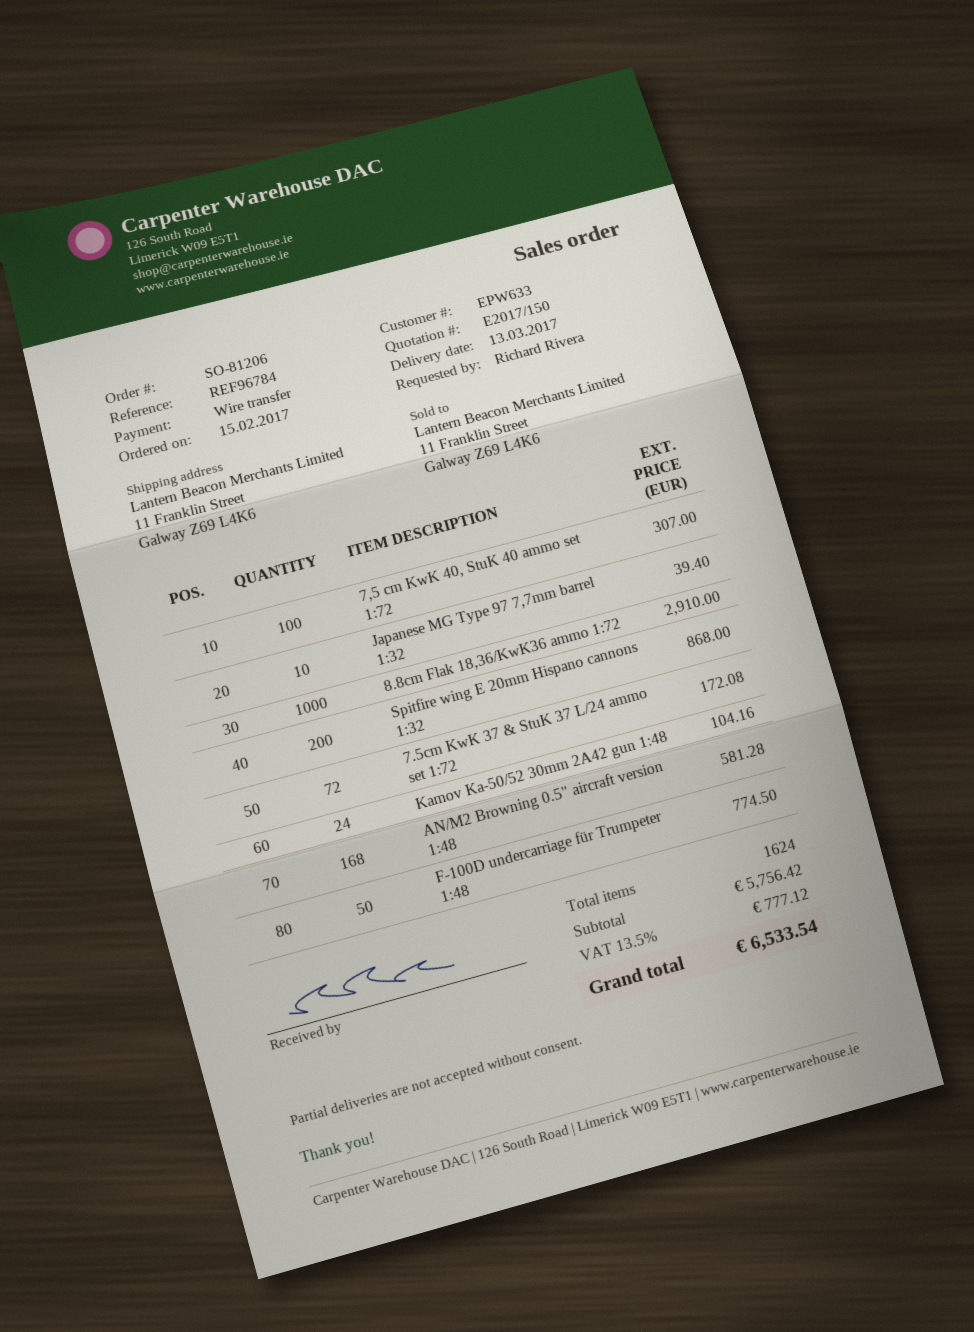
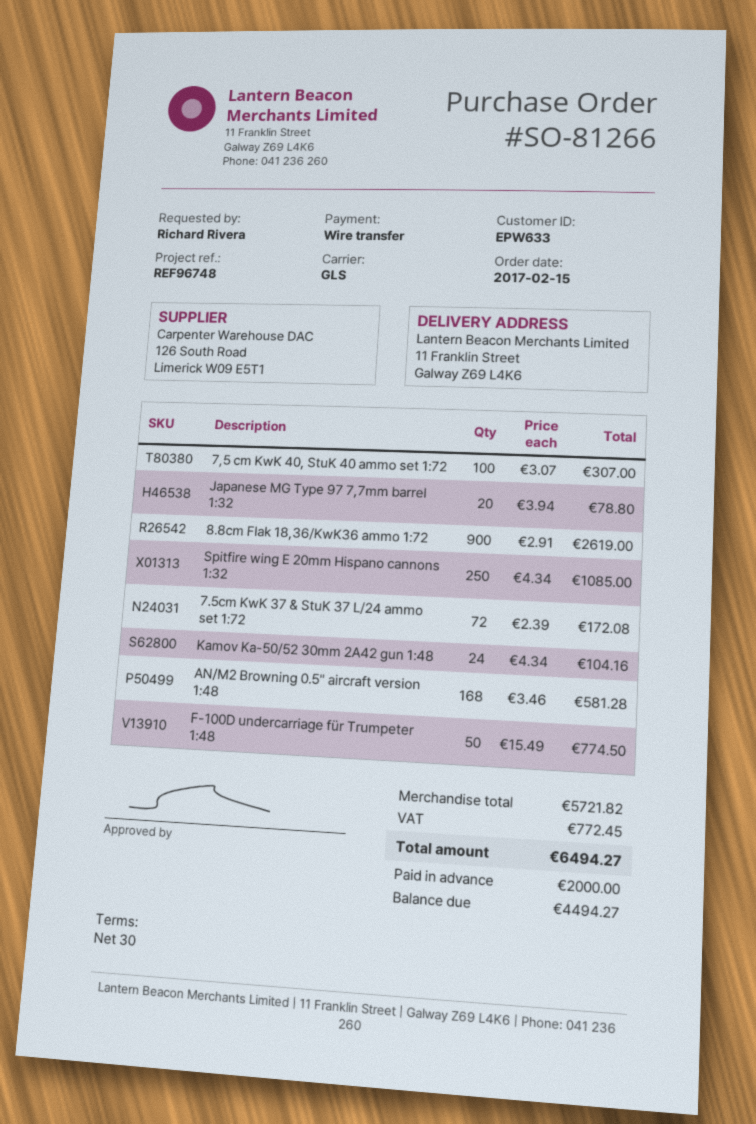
order number: SO-81206 -> SO-81266
reference: REF96784 -> REF96748
Japanese MG Type 97 7,7mm barrel 1:32: 10 for 39.40 -> 20 for 78.80
8.8cm Flak 18,36/KwK36 ammo 1:72: 1000 for 2910.00 -> 900 for 2619.00
Spitfire wing E 20mm Hispano cannons 1:32: 200 for 868.00 -> 250 for 1085.00
subtotal: 5756.42 -> 5721.82
tax: 777.12 -> 772.45
total: 6533.54 -> 6494.27

